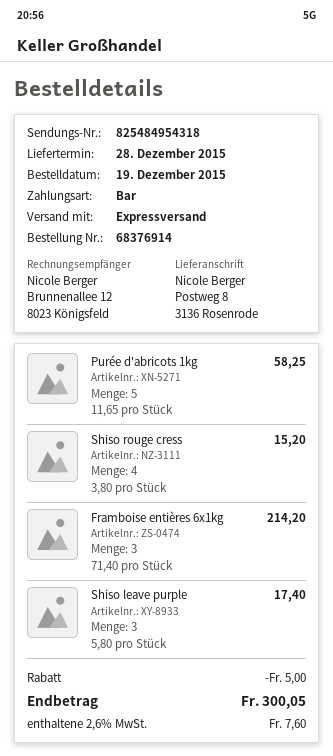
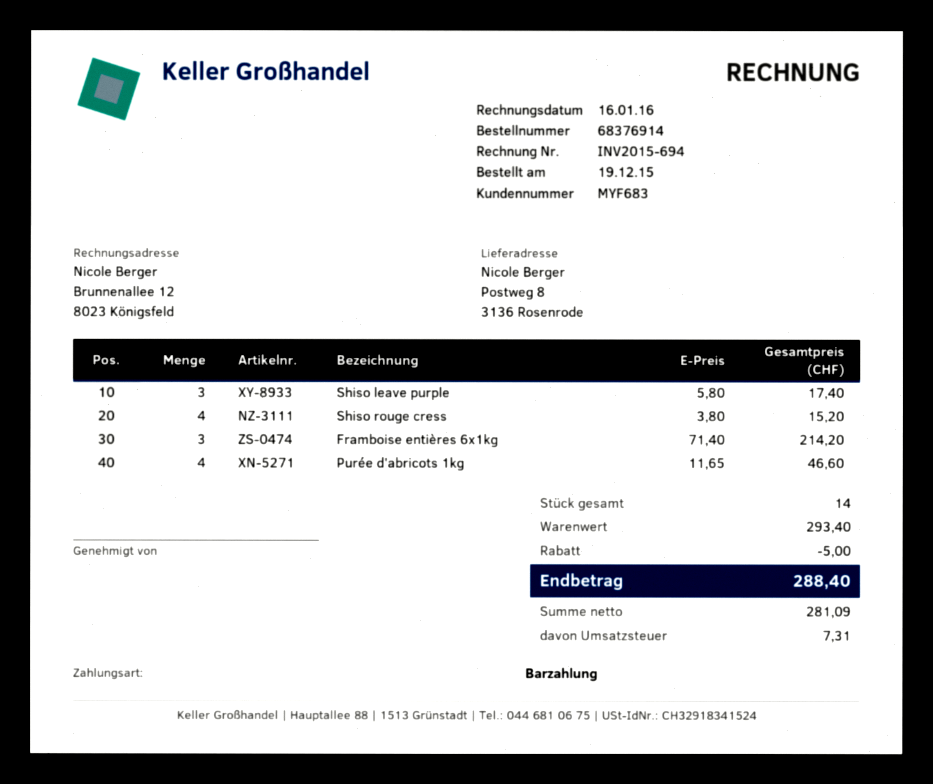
Purée d'abricots 1kg: 5 x 11.65 = 58.25 -> 4 x 11.65 = 46.60
tax: 7.60 -> 7.31
total: 300.05 -> 288.40

